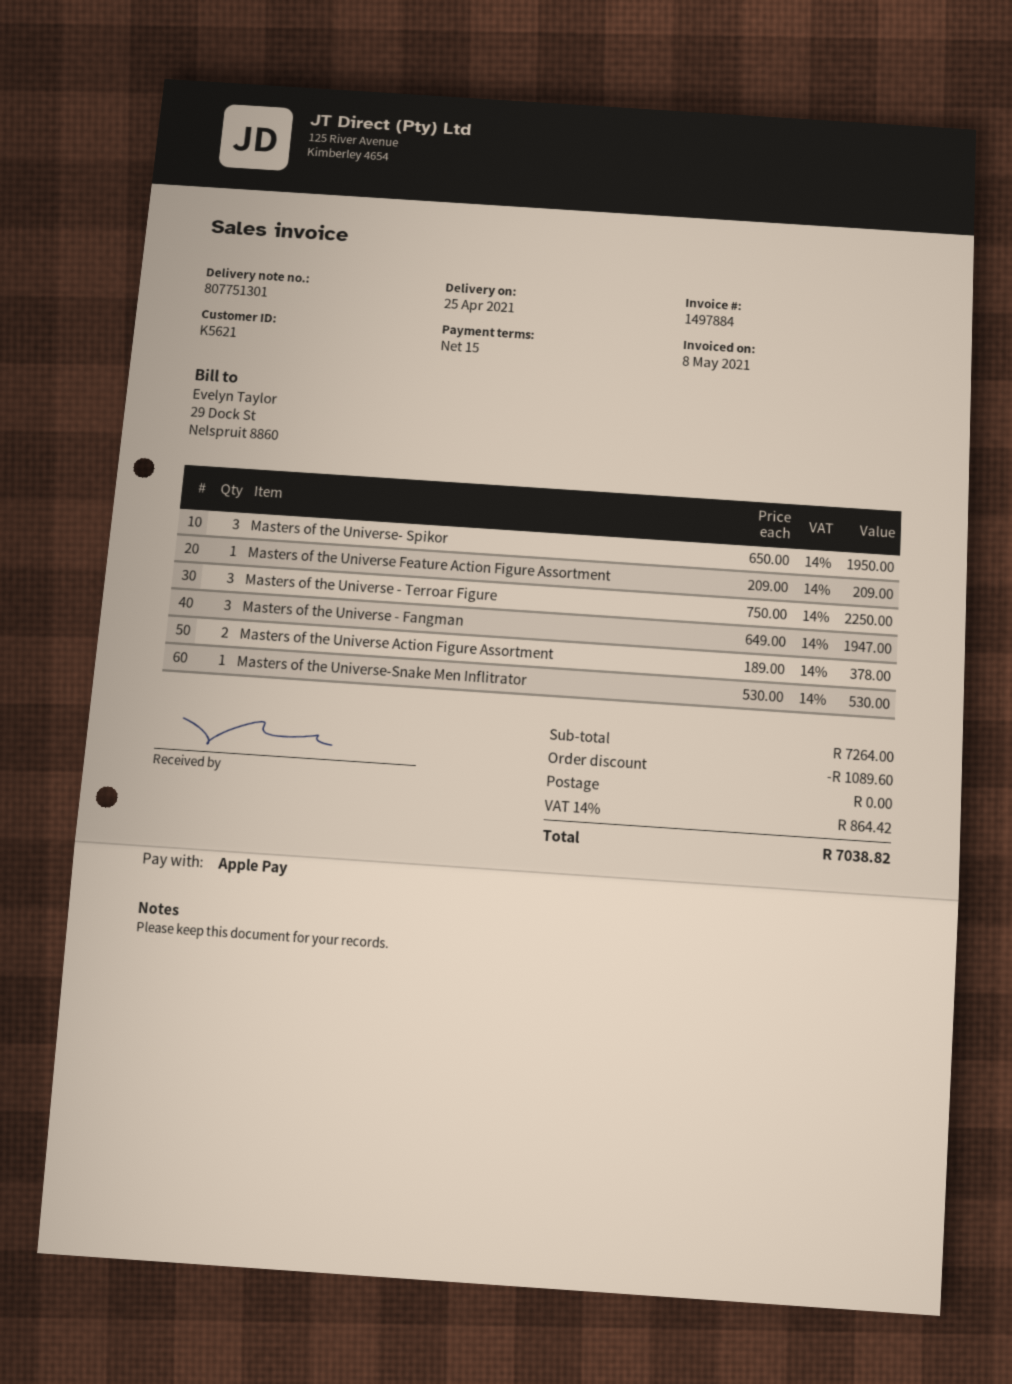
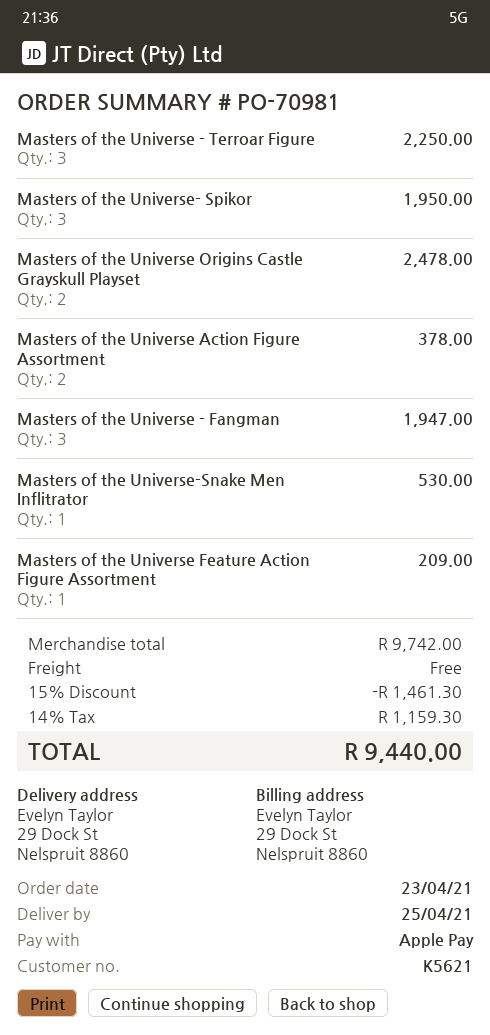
Masters of the Universe Origins Castle Grayskull Playset: none -> 2 for 2478.00
subtotal: 7264.00 -> 9742.00
discount: 1089.60 -> 1461.30
tax: 14% = 864.42 -> 14% = 1159.30
total: 7038.82 -> 9440.00

